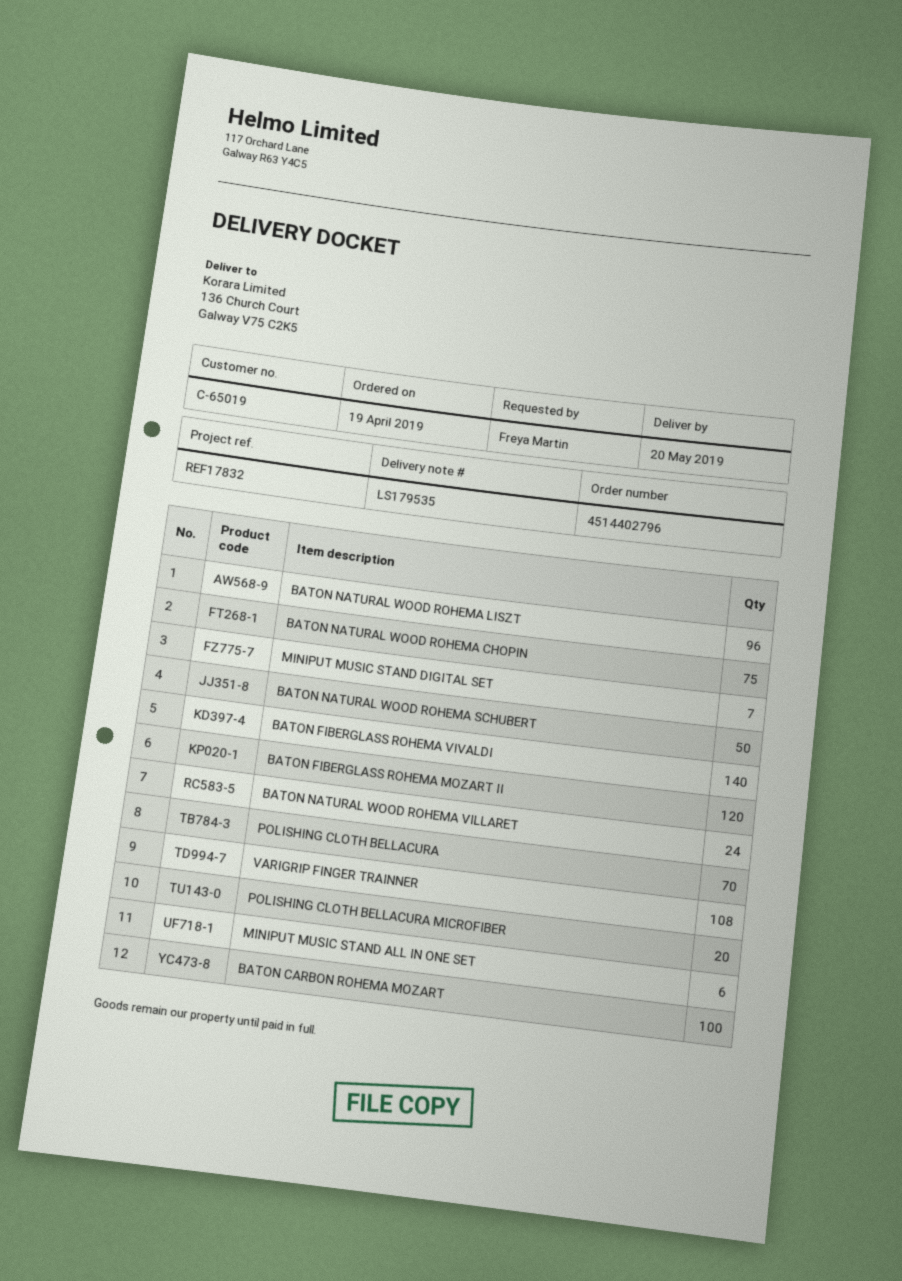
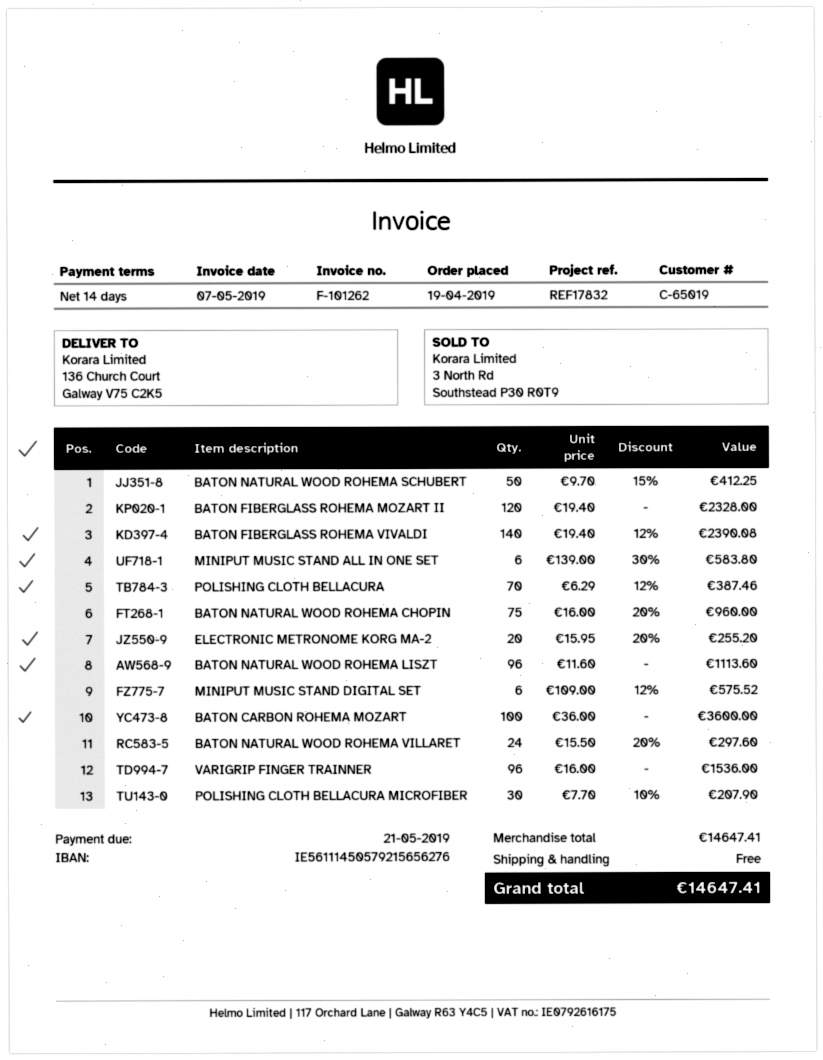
MINIPUT MUSIC STAND DIGITAL SET: 7 -> 6
VARIGRIP FINGER TRAINNER: 108 -> 96
POLISHING CLOTH BELLACURA MICROFIBER: 20 -> 30
ELECTRONIC METRONOME KORG MA-2: none -> 20

